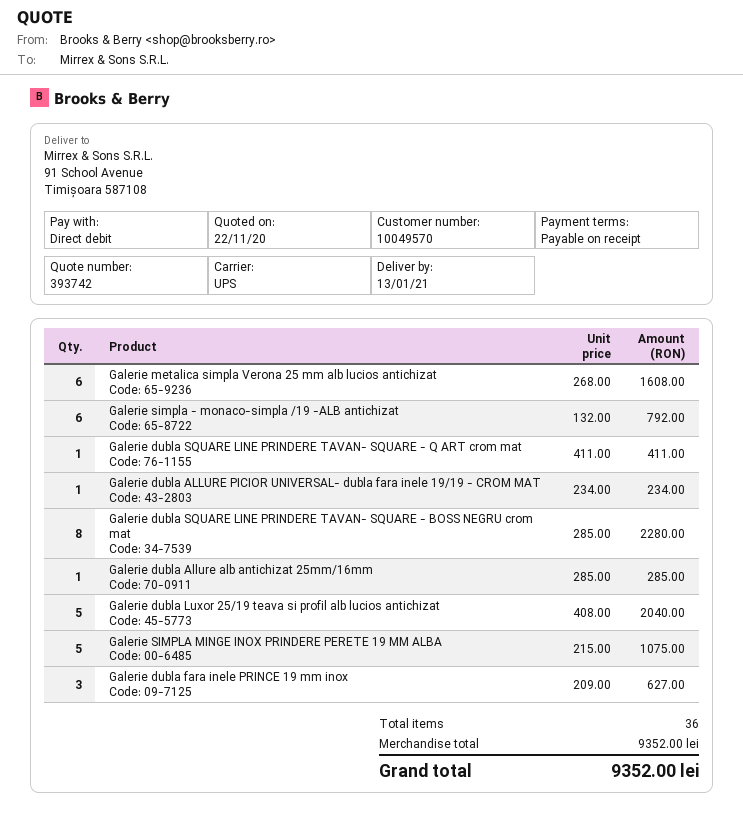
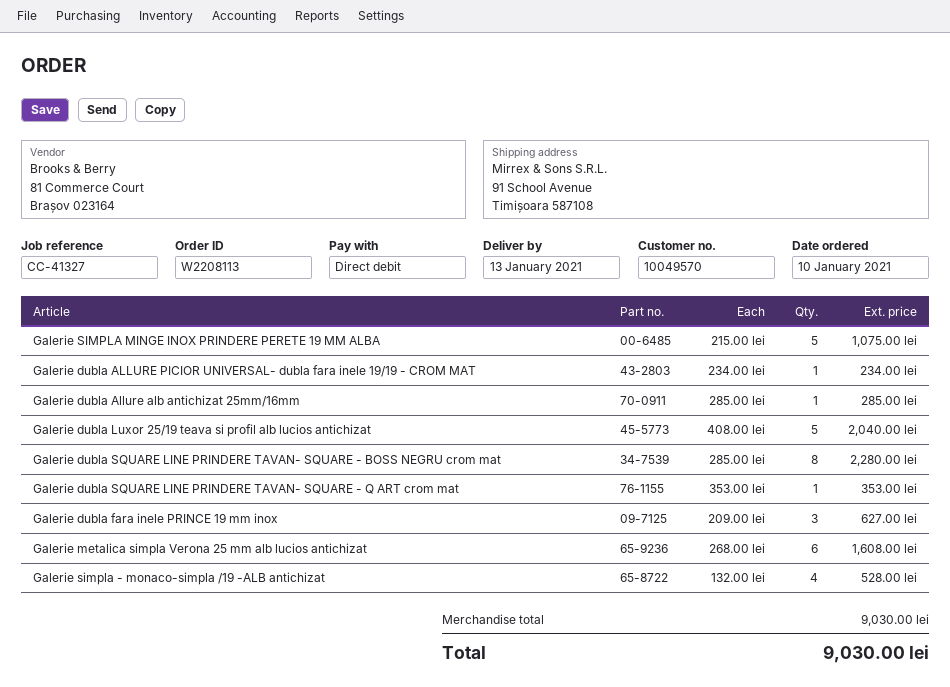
Galerie simpla - monaco-simpla /19 -ALB antichizat: 6 x 132.00 = 792.00 -> 4 x 132.00 = 528.00
Galerie dubla SQUARE LINE PRINDERE TAVAN- SQUARE - Q ART crom mat: 1 x 411.00 = 411.00 -> 1 x 353.00 = 353.00
subtotal: 9352.00 -> 9030.00
total: 9352.00 -> 9030.00

